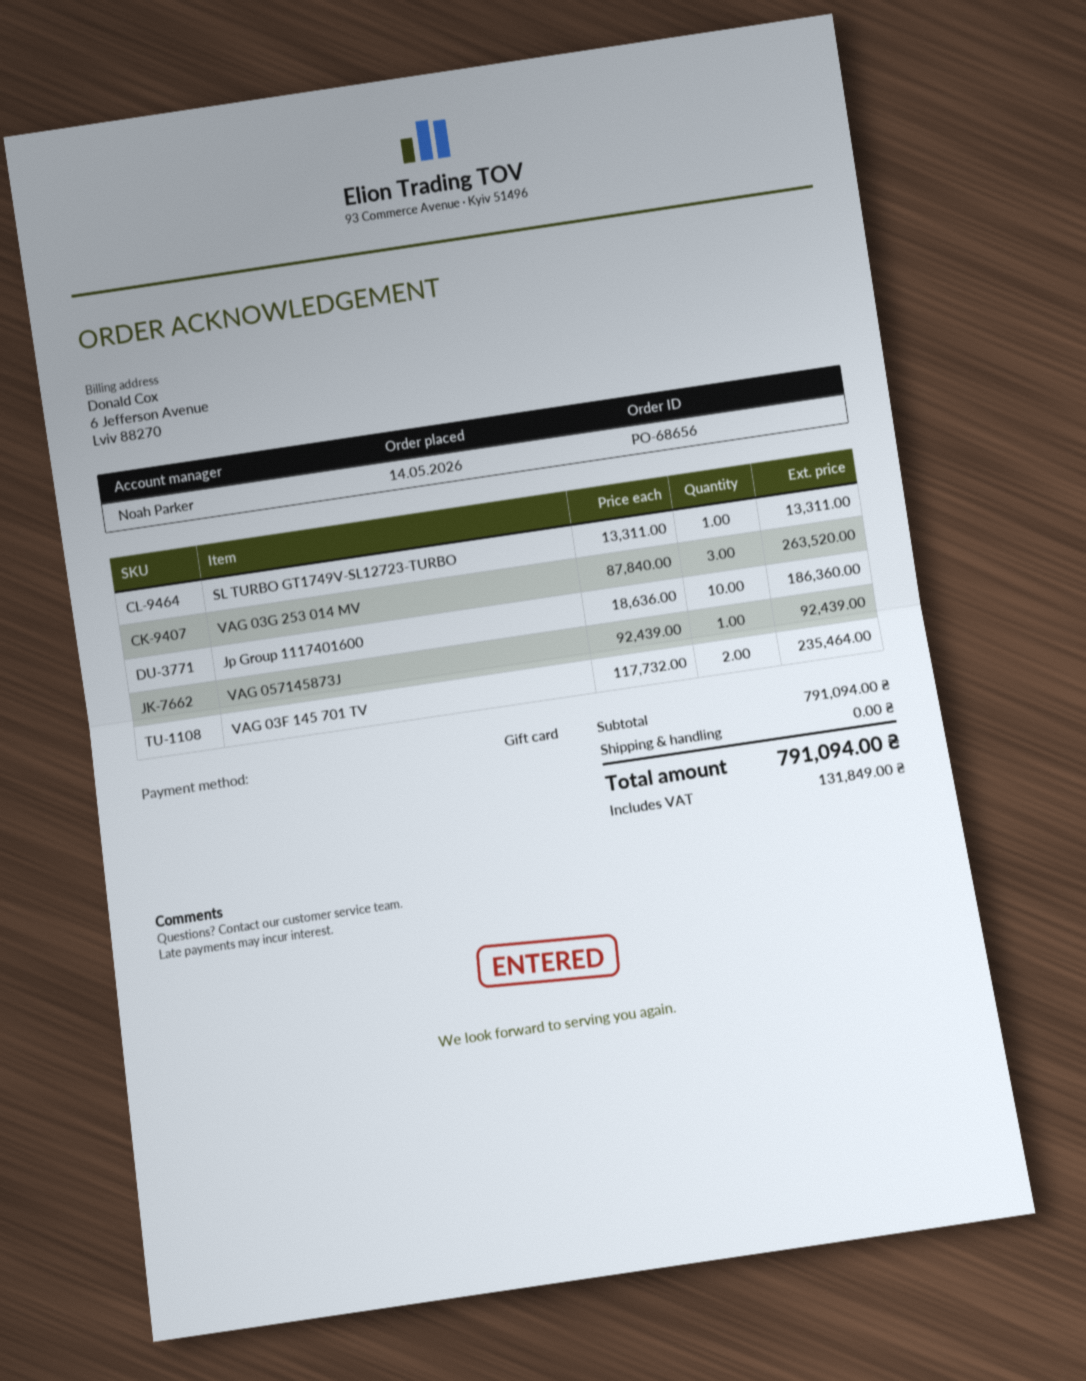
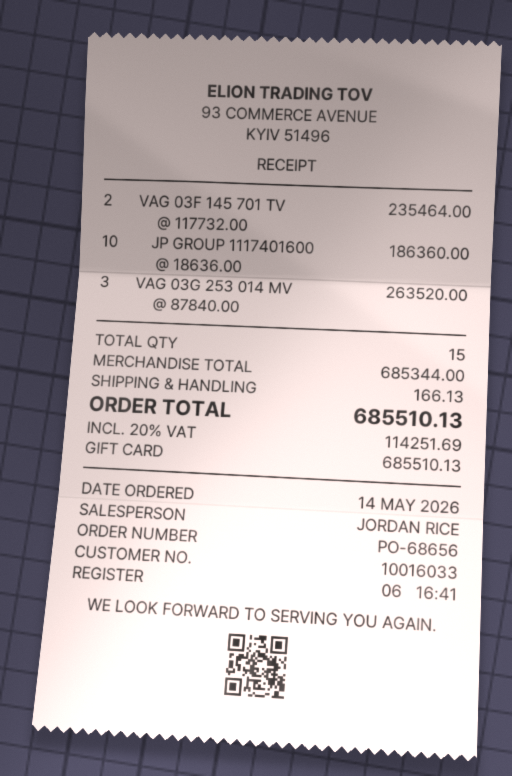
sales rep: Noah Parker -> JORDAN RICE
SL TURBO GT1749V-SL12723-TURBO: 1 x 13311.00 = 13311.00 -> none
VAG 057145873J: 1 x 92439.00 = 92439.00 -> none
subtotal: 791094.00 -> 685344.00
shipping: 0.00 -> 166.13
tax: 131849.00 -> 114251.69
total: 791094.00 -> 685510.13

